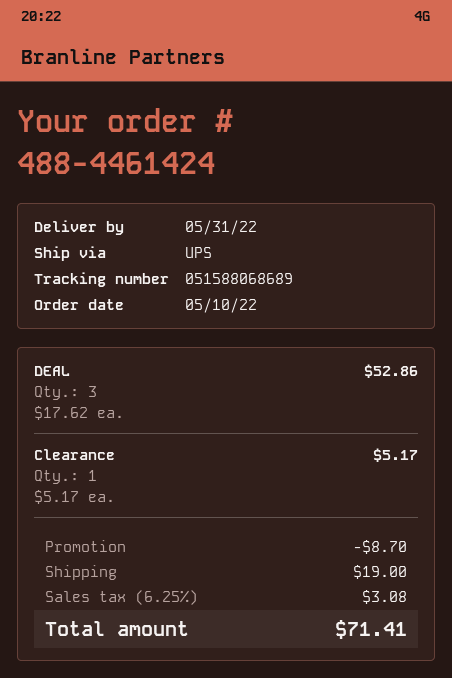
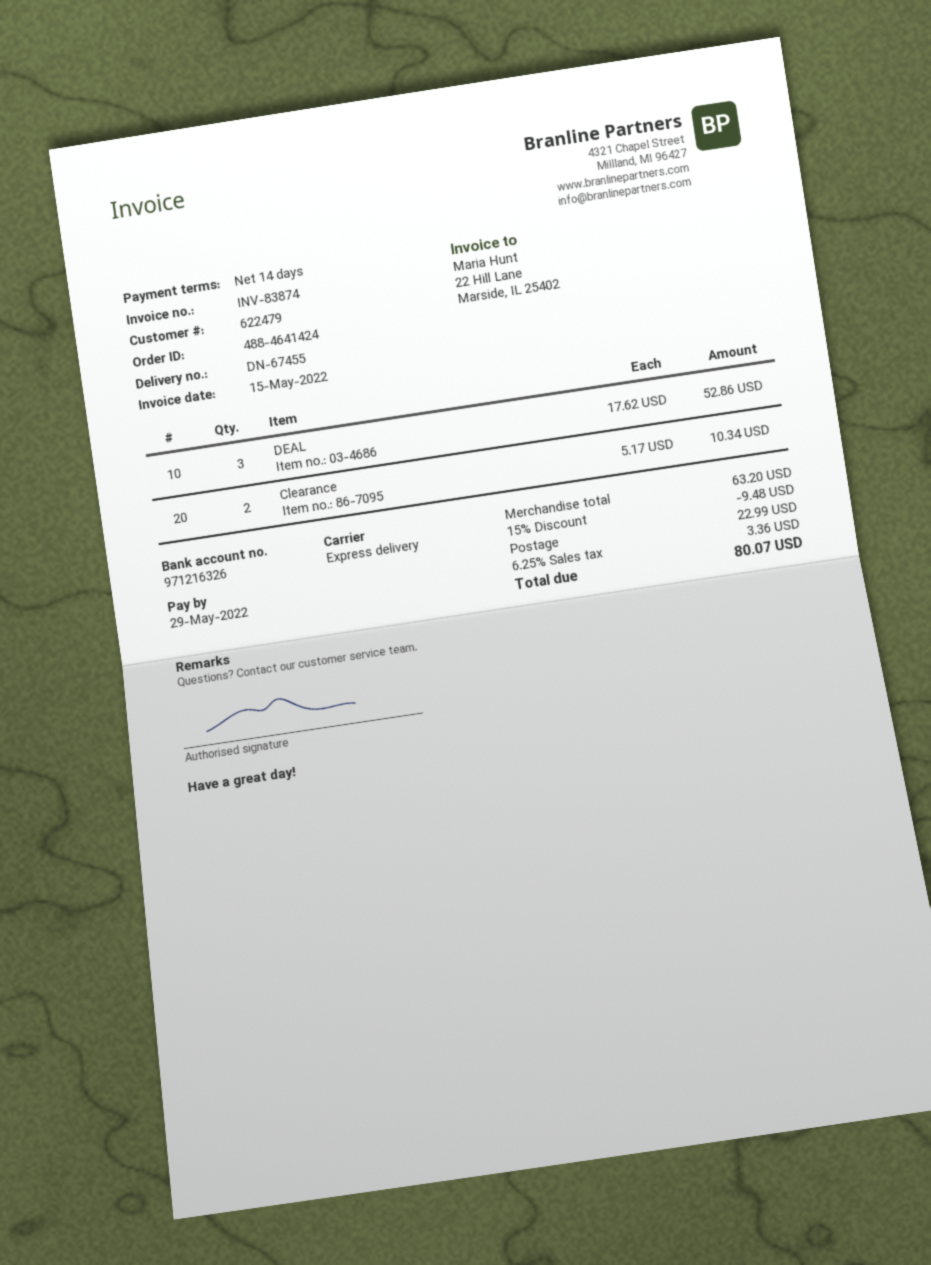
order number: 488-4461424 -> 488-4641424
shipping method: UPS -> express
Clearance: 1 x 5.17 = 5.17 -> 2 x 5.17 = 10.34
discount: 8.70 -> 9.48
shipping: 19.00 -> 22.99
tax: 6.25% = 3.08 -> 6.25% = 3.36
total: 71.41 -> 80.07

